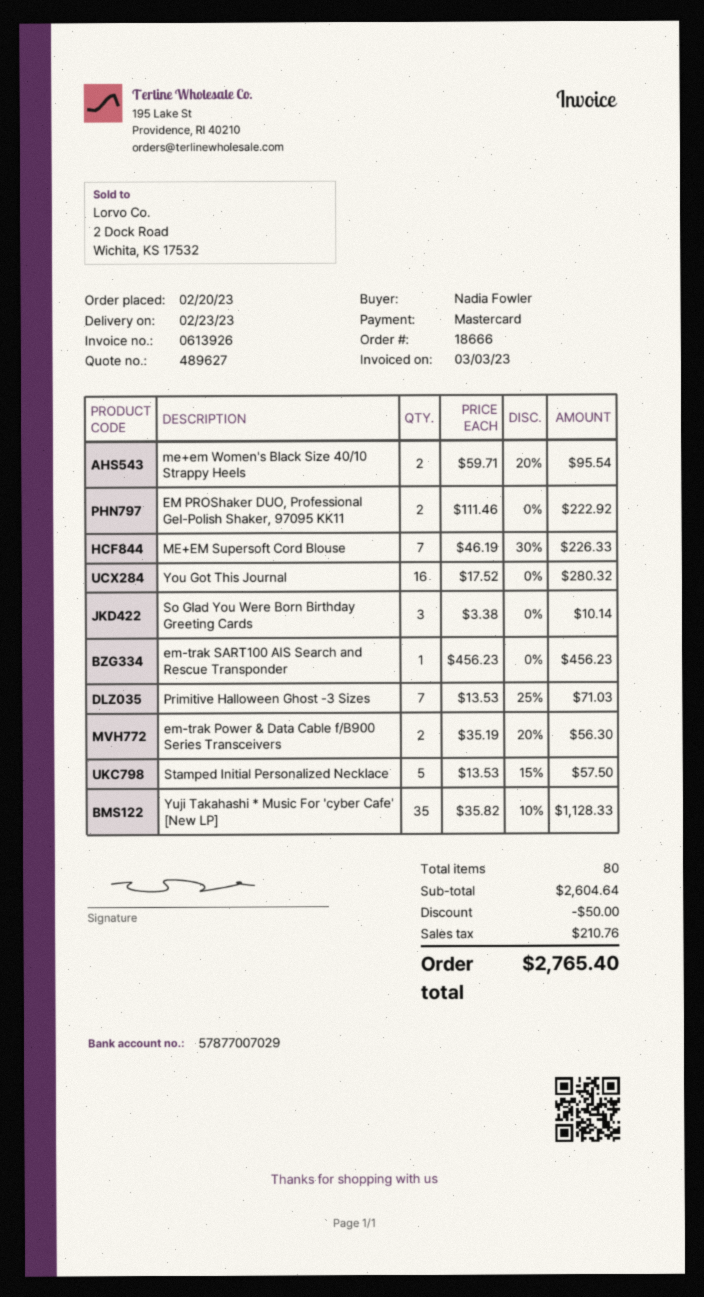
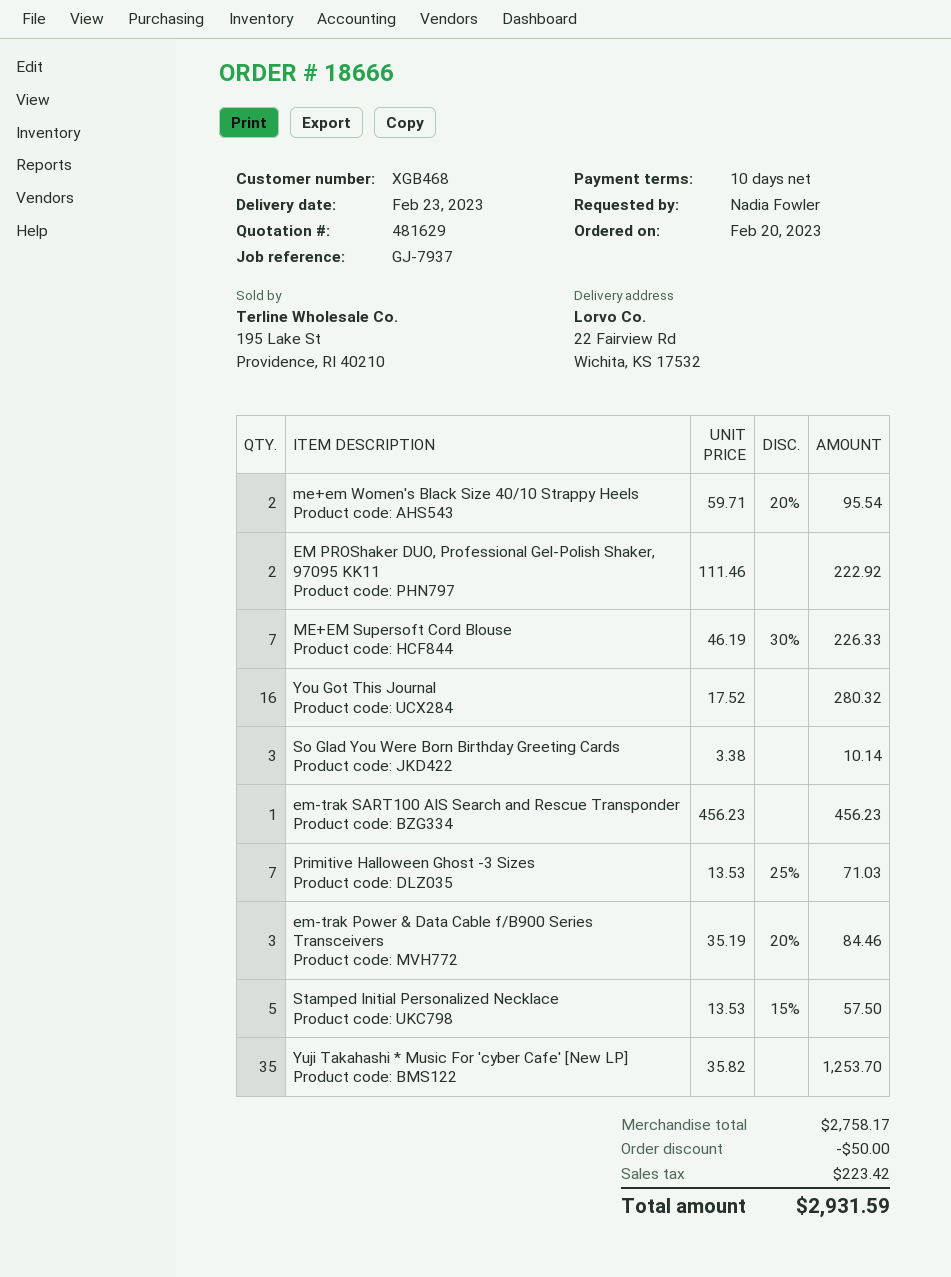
quote number: 489627 -> 481629
em-trak Power & Data Cable f/B900 Series Transceivers: 2 x 35.19 - 20% = 56.30 -> 3 x 35.19 - 20% = 84.46
Yuji Takahashi * Music For 'cyber Cafe' [New LP]: 35 x 35.82 - 10% = 1128.33 -> 35 x 35.82 = 1253.70
subtotal: 2604.64 -> 2758.17
tax: 210.76 -> 223.42
total: 2765.40 -> 2931.59

